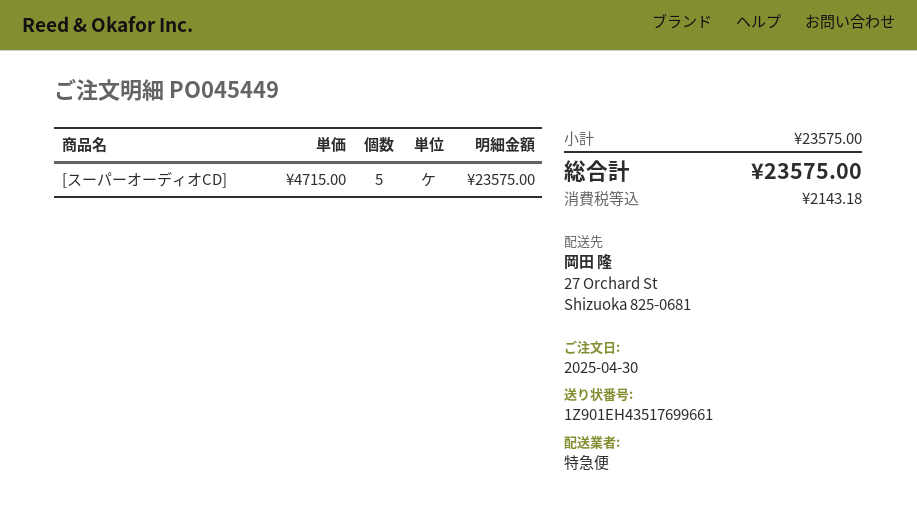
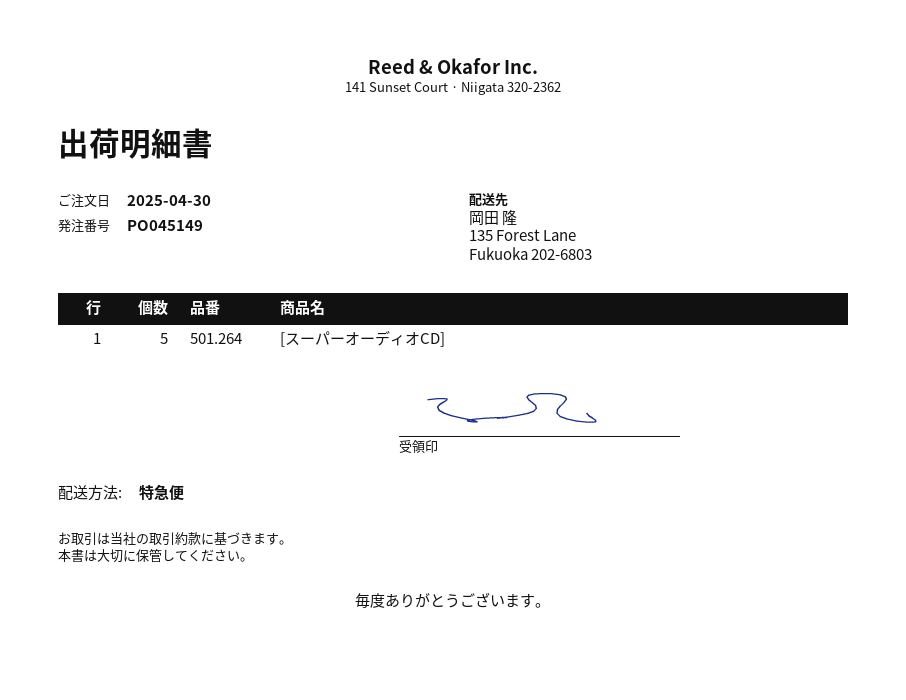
order number: PO045449 -> PO045149
ship to: 27 Orchard St, Shizuoka 825-0681 -> 135 Forest Lane, Fukuoka 202-6803

